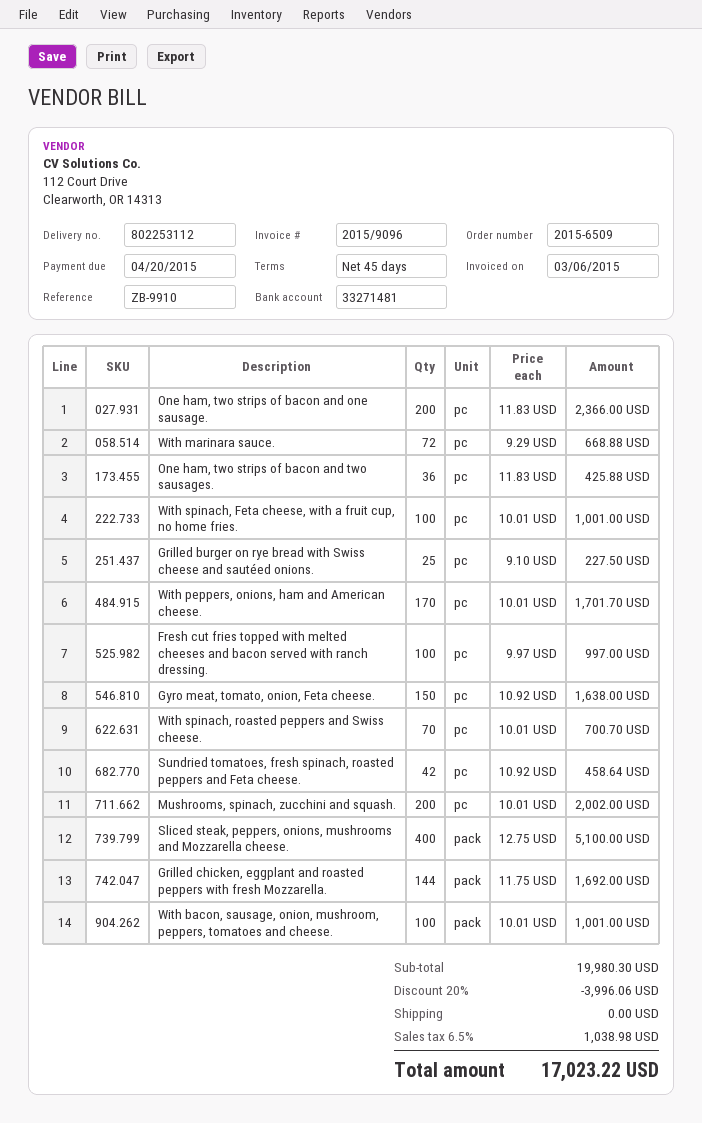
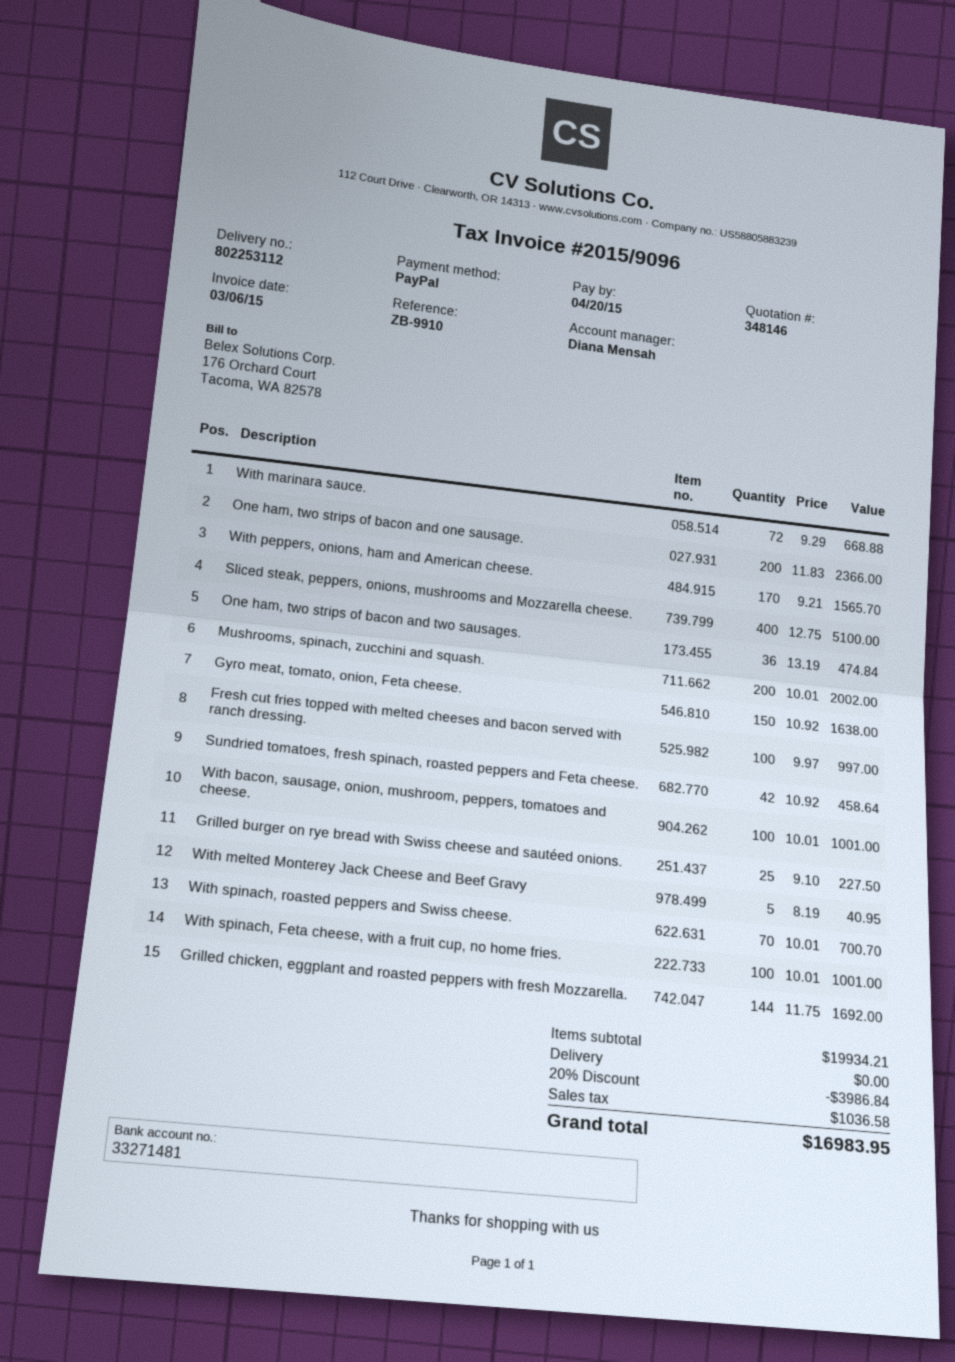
One ham, two strips of bacon and two sausages.: 36 x 11.83 = 425.88 -> 36 x 13.19 = 474.84
With peppers, onions, ham and American cheese.: 170 x 10.01 = 1701.70 -> 170 x 9.21 = 1565.70
With melted Monterey Jack Cheese and Beef Gravy: none -> 5 x 8.19 = 40.95
subtotal: 19980.30 -> 19934.21
discount: 20% = 3996.06 -> 20% = 3986.84
tax: 1038.98 -> 1036.58
total: 17023.22 -> 16983.95

